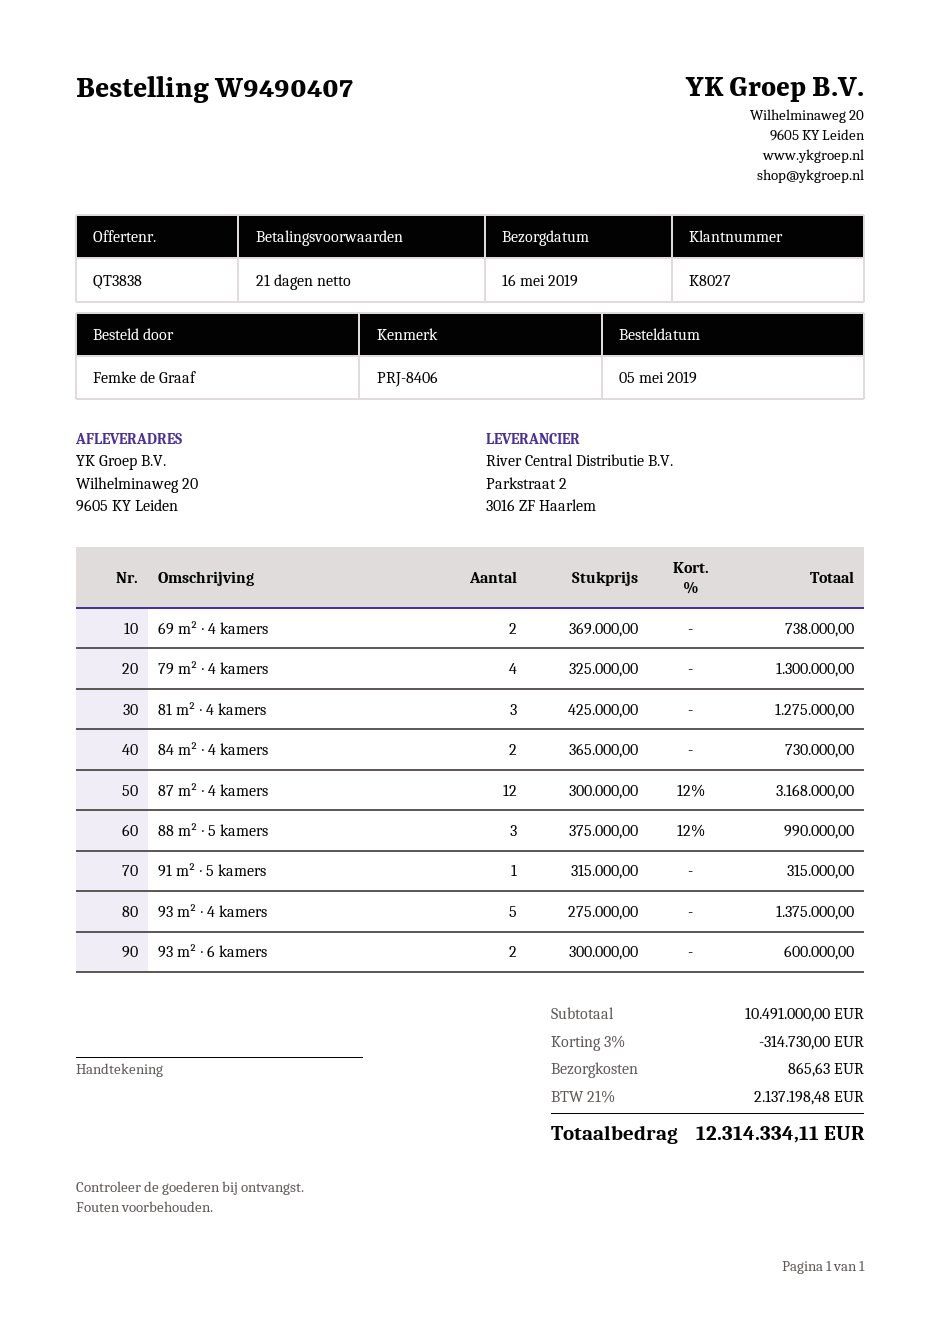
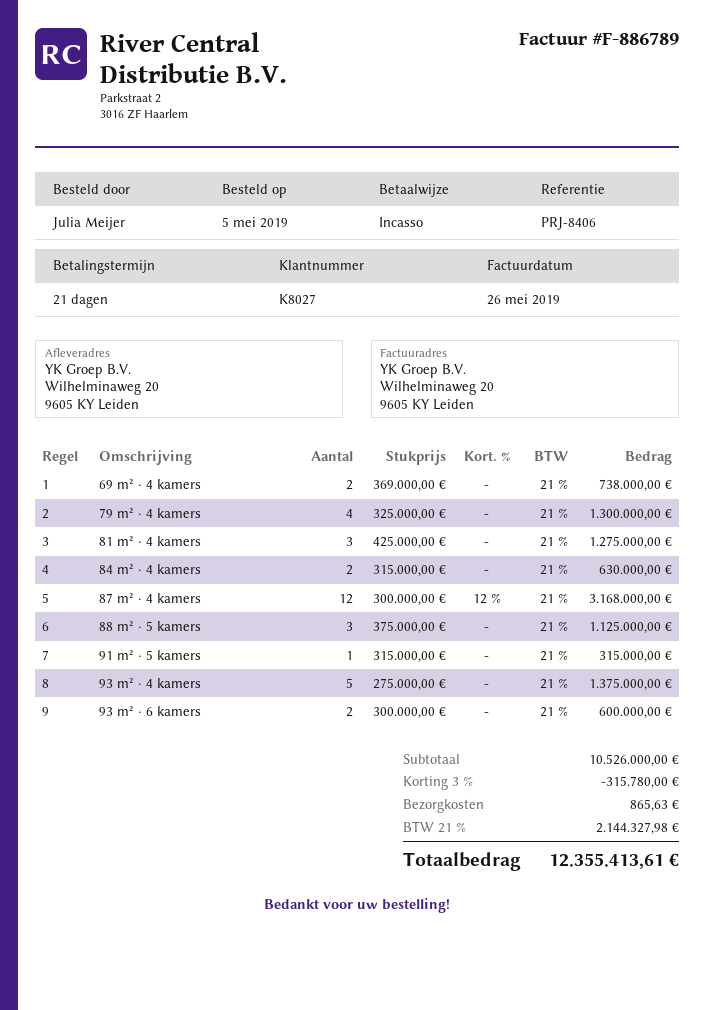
ordered by: Femke de Graaf -> Julia Meijer
84 m² · 4 kamers: 2 x 365000.00 = 730000.00 -> 2 x 315000.00 = 630000.00
88 m² · 5 kamers: 3 x 375000.00 - 12% = 990000.00 -> 3 x 375000.00 = 1125000.00
subtotal: 10491000.00 -> 10526000.00
discount: 3% = 314730.00 -> 3% = 315780.00
tax: 21% = 2137198.48 -> 21% = 2144327.98
total: 12314334.11 -> 12355413.61

